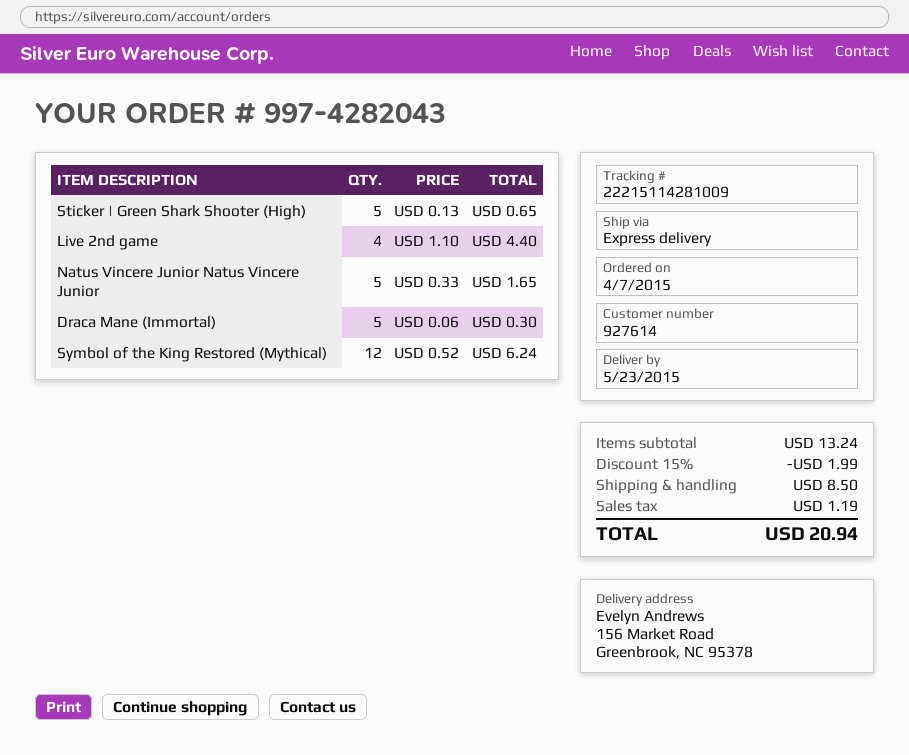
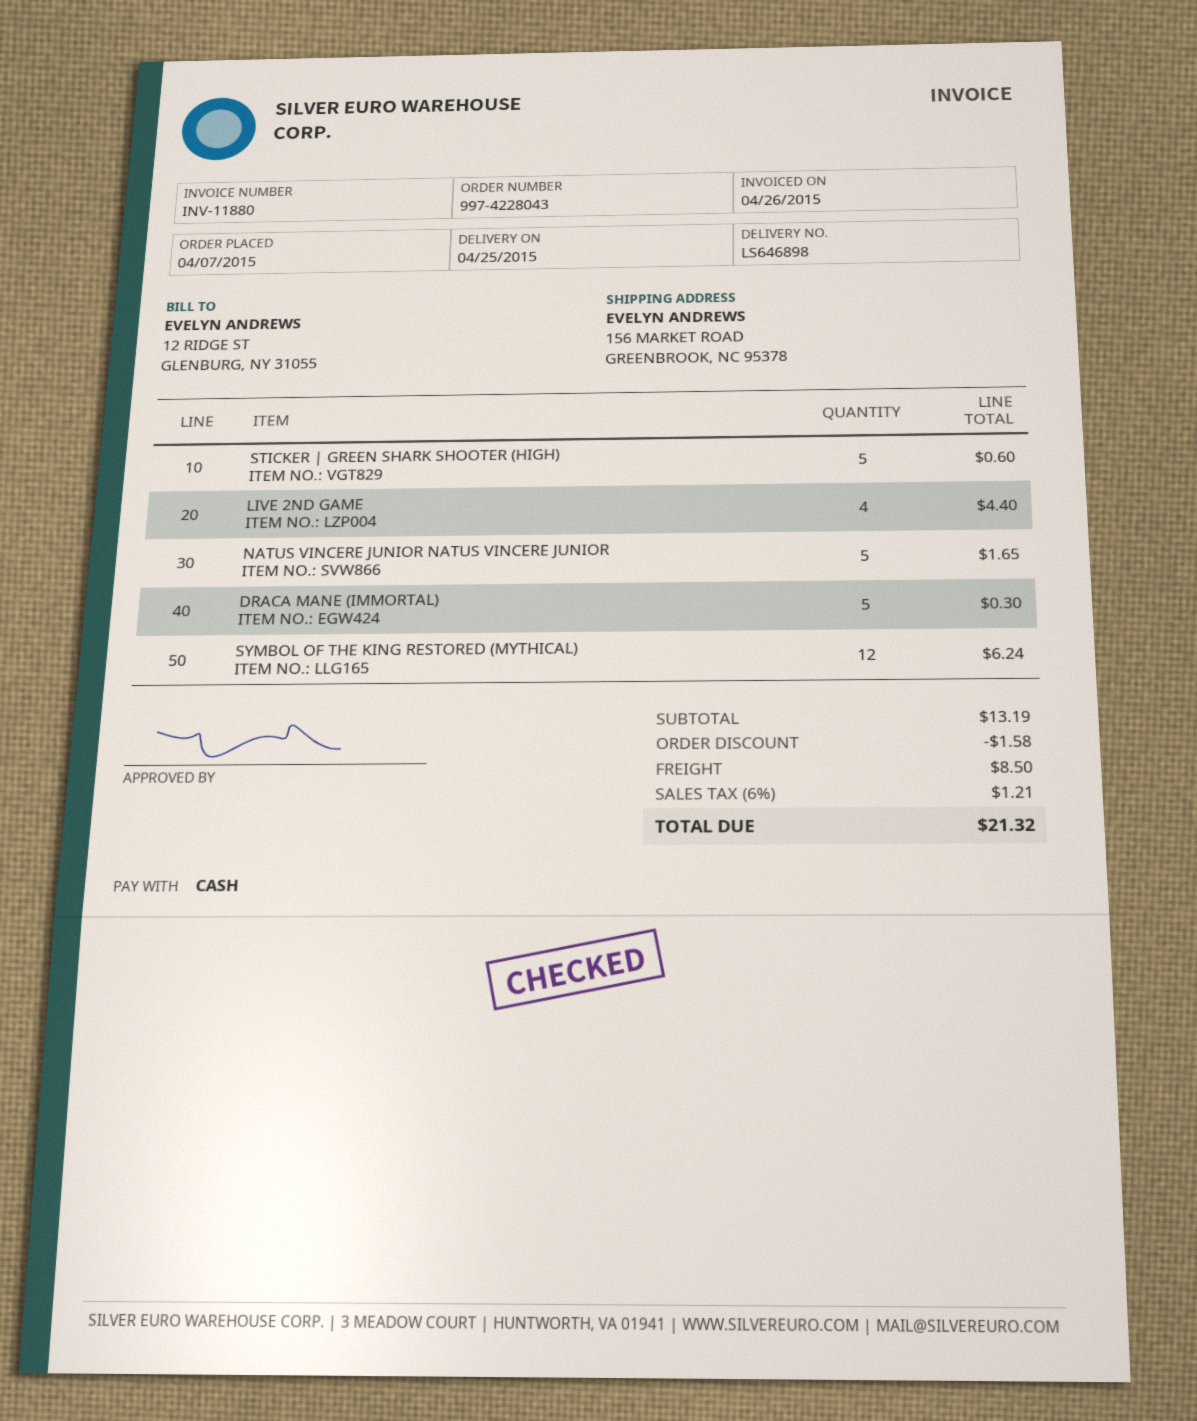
order number: 997-4282043 -> 997-4228043
delivery date: 2015-05-23 -> 2015-04-25
Sticker | Green Shark Shooter (High): 5 for 0.65 -> 5 for 0.60
subtotal: 13.24 -> 13.19
discount: 1.99 -> 1.58
tax: 1.19 -> 1.21
total: 20.94 -> 21.32

